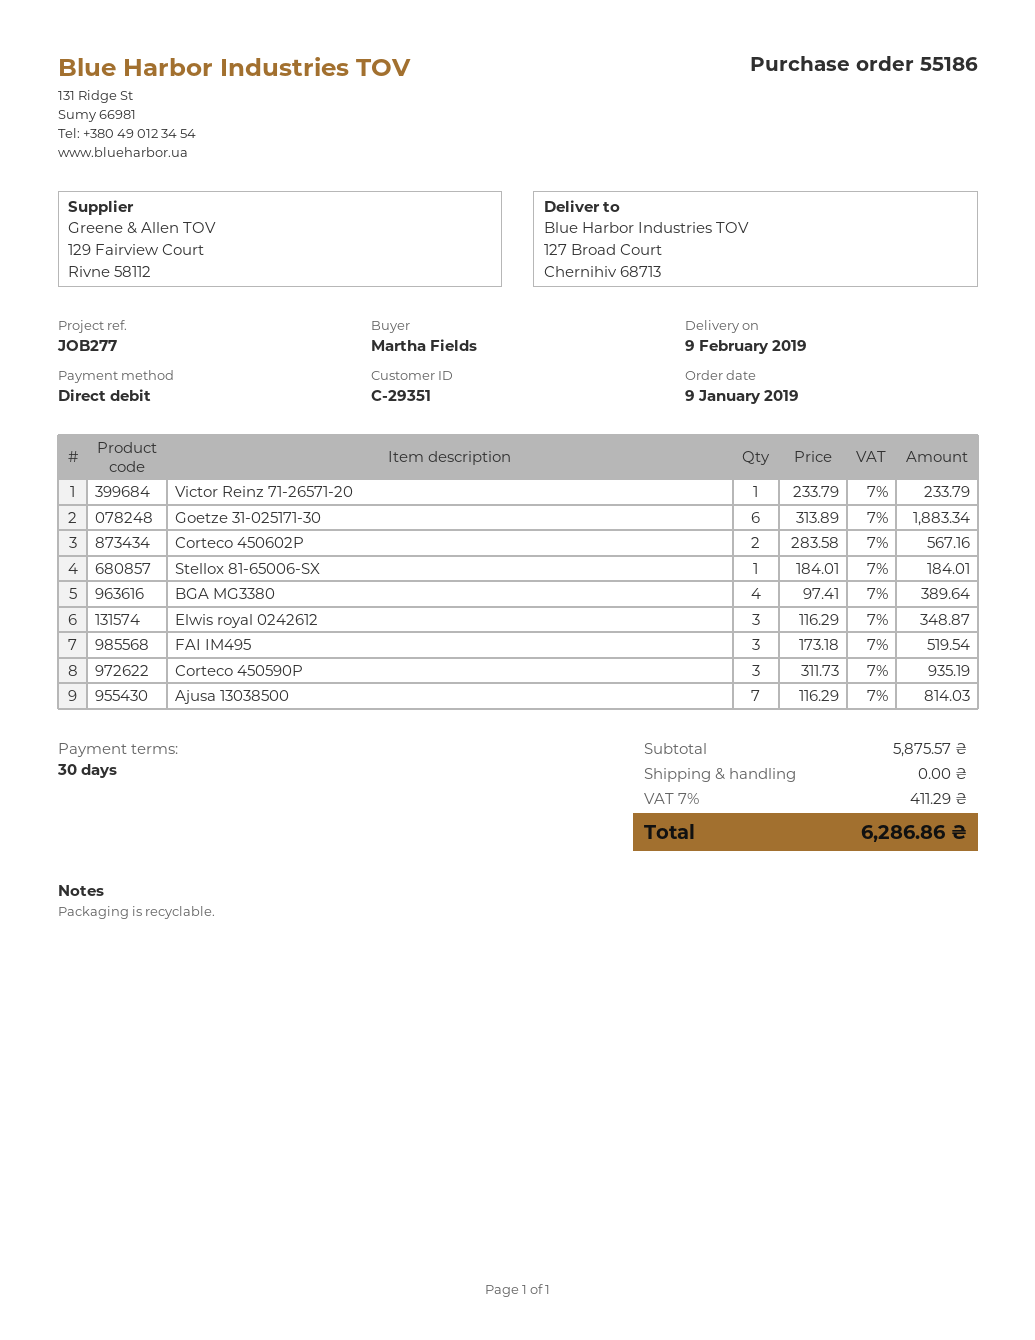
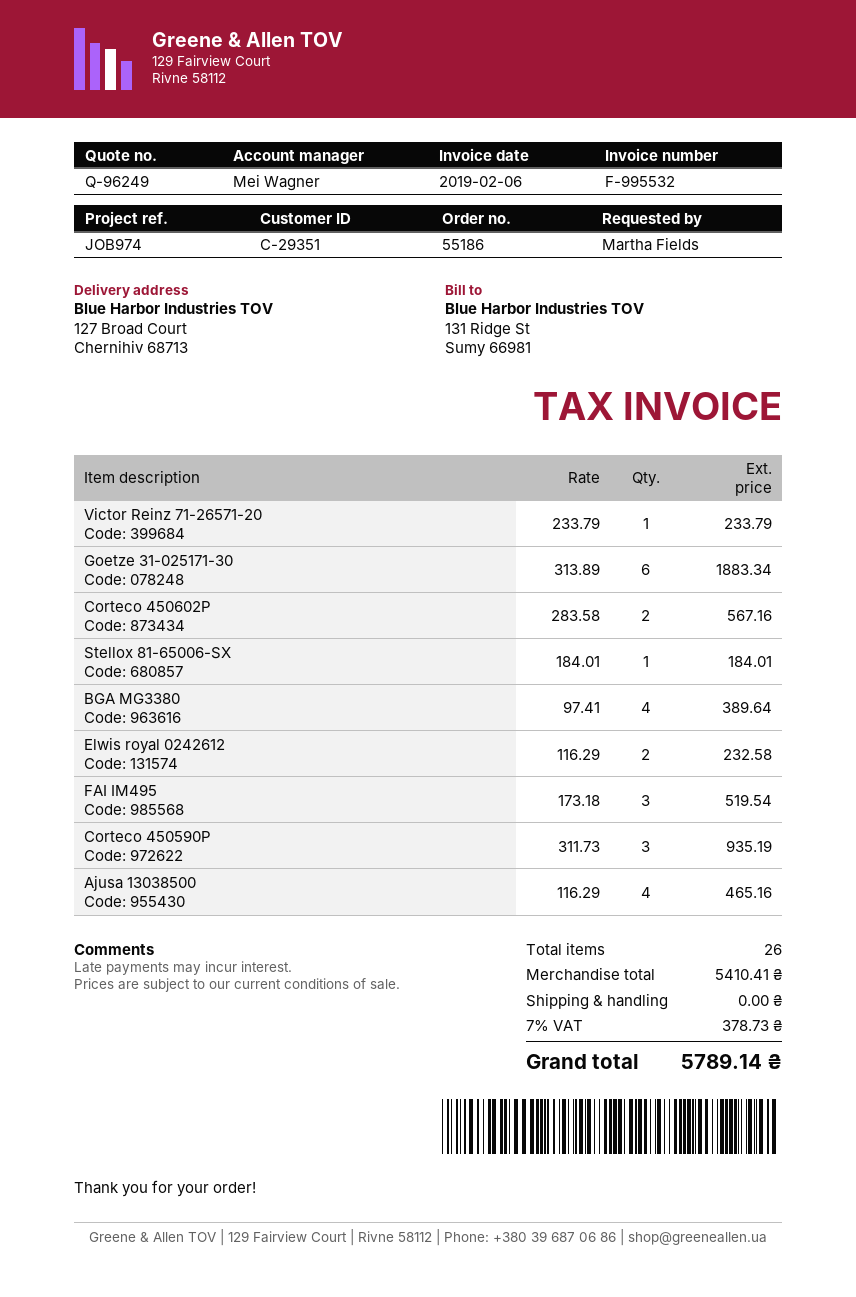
reference: JOB277 -> JOB974
Elwis royal 0242612: 3 x 116.29 = 348.87 -> 2 x 116.29 = 232.58
Ajusa 13038500: 7 x 116.29 = 814.03 -> 4 x 116.29 = 465.16
subtotal: 5875.57 -> 5410.41
tax: 7% = 411.29 -> 7% = 378.73
total: 6286.86 -> 5789.14

